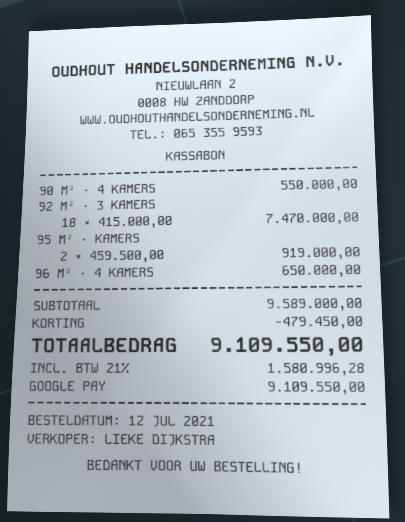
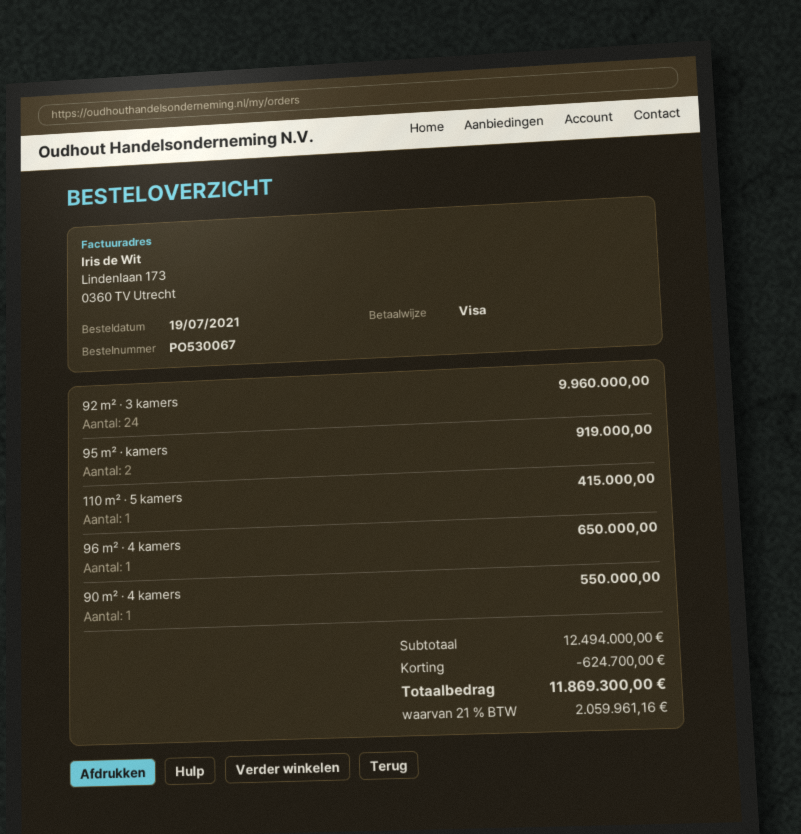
order date: 2021-07-12 -> 2021-07-19
payment method: Google Pay -> Visa
92 M² · 3 KAMERS: 18 for 7470000.00 -> 24 for 9960000.00
110 m² · 5 kamers: none -> 1 for 415000.00
subtotal: 9589000.00 -> 12494000.00
discount: 479450.00 -> 624700.00
tax: 21% = 1580996.28 -> 21% = 2059961.16
total: 9109550.00 -> 11869300.00

